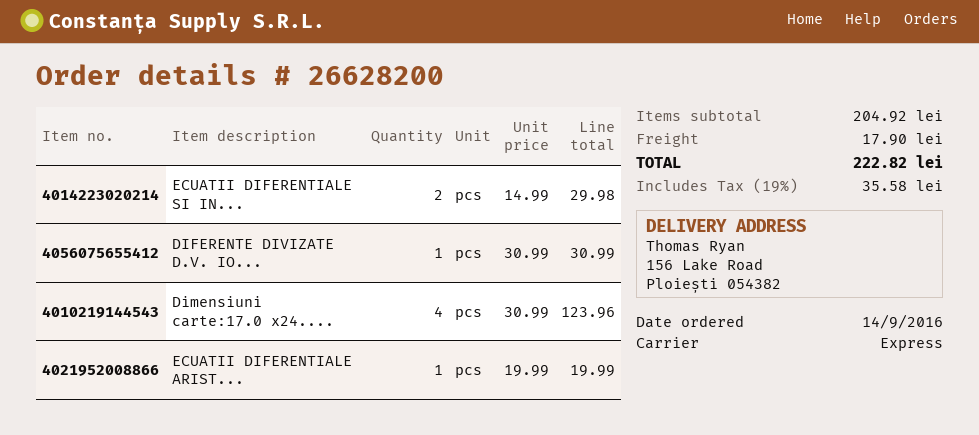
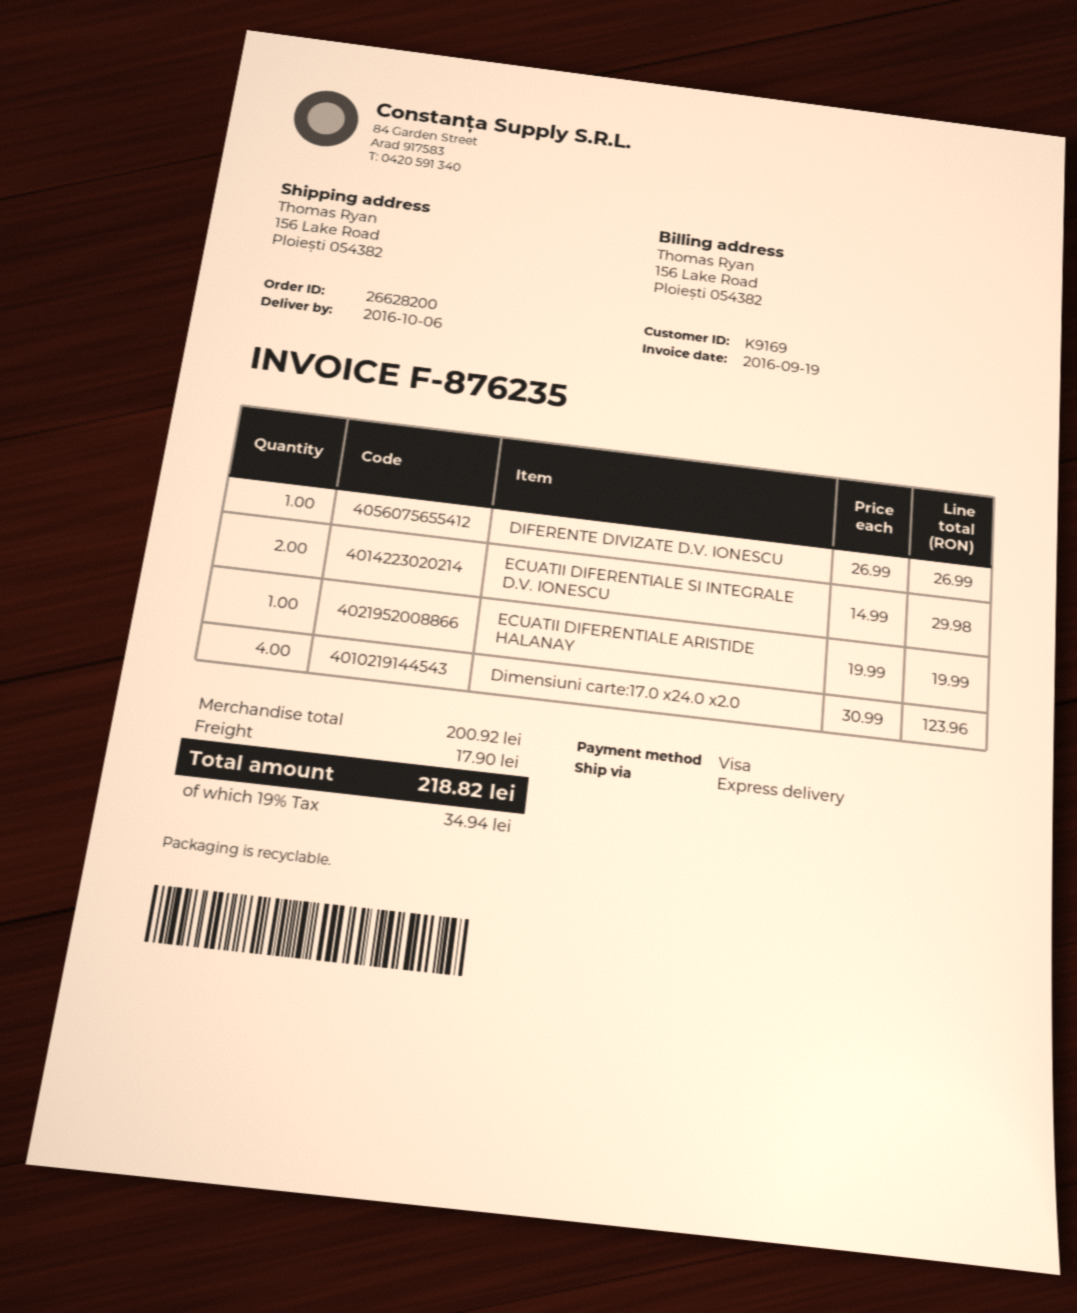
DIFERENTE DIVIZATE D.V. IO...: 1 x 30.99 = 30.99 -> 1 x 26.99 = 26.99
subtotal: 204.92 -> 200.92
tax: 19% = 35.58 -> 19% = 34.94
total: 222.82 -> 218.82

